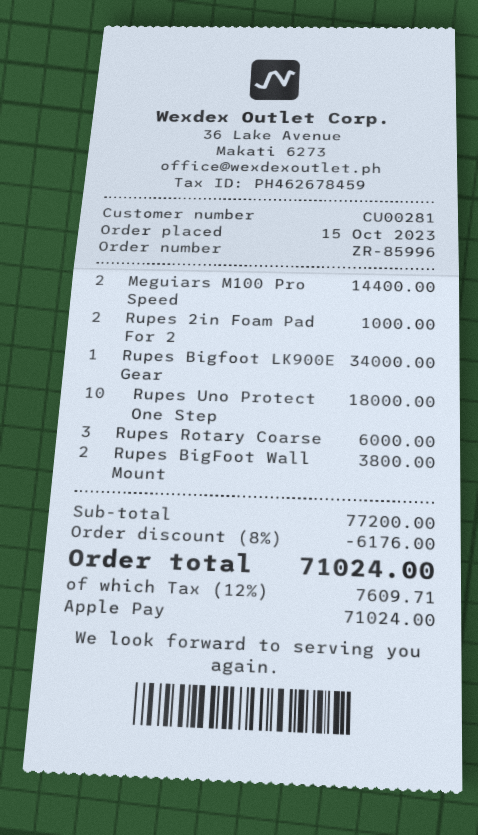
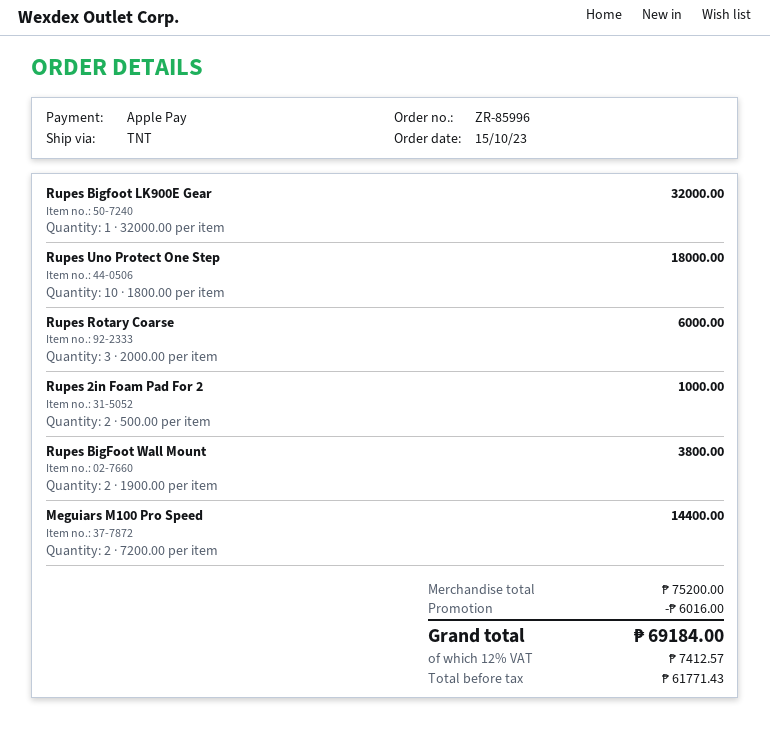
Rupes Bigfoot LK900E Gear: 1 for 34000.00 -> 1 for 32000.00
subtotal: 77200.00 -> 75200.00
discount: 6176.00 -> 6016.00
tax: 12% = 7609.71 -> 12% = 7412.57
total: 71024.00 -> 69184.00

